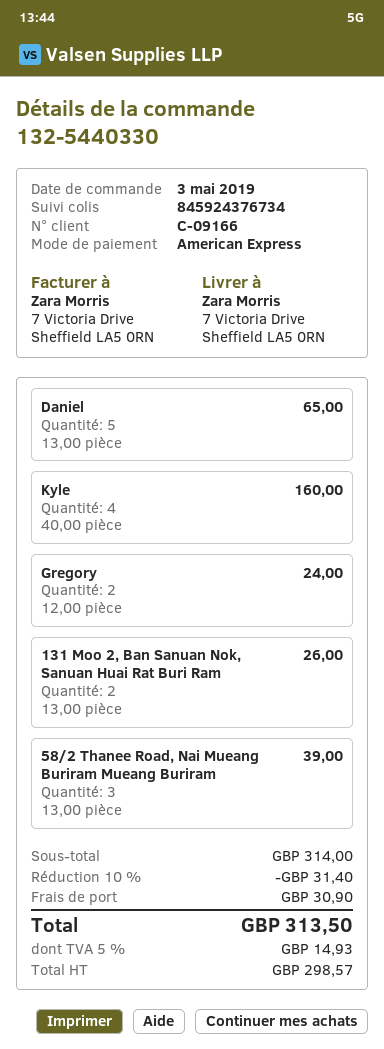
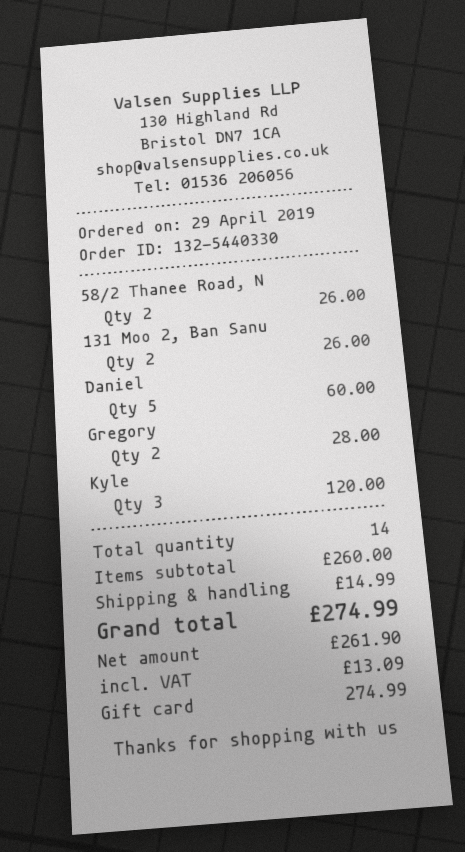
order date: 2019-05-03 -> 2019-04-29
payment method: American Express -> gift card
Daniel: 5 for 65.00 -> 5 for 60.00
Kyle: 4 for 160.00 -> 3 for 120.00
Gregory: 2 for 24.00 -> 2 for 28.00
58/2 Thanee Road, Nai Mueang Buriram Mueang Buriram: 3 for 39.00 -> 2 for 26.00
subtotal: 314.00 -> 260.00
discount: 10% = 31.40 -> none
shipping: 30.90 -> 14.99
net: 298.57 -> 261.90
tax: 14.93 -> 13.09
total: 313.50 -> 274.99

